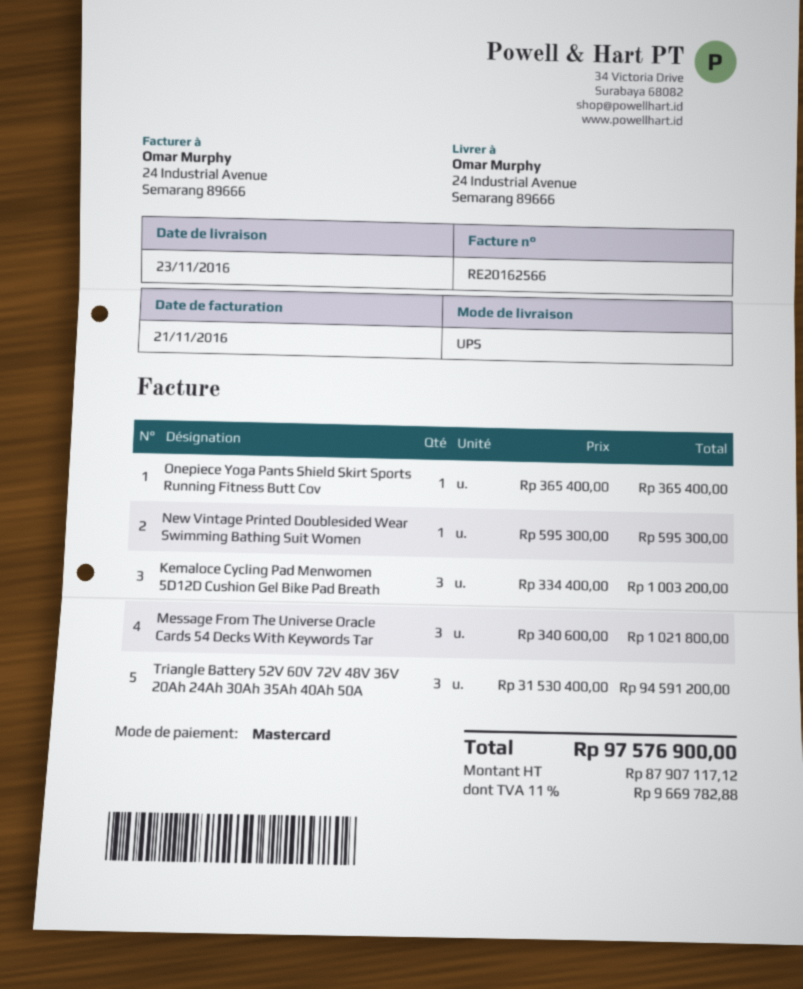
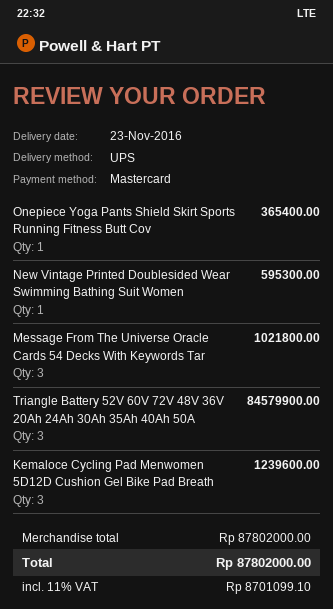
Kemaloce Cycling Pad Menwomen 5D12D Cushion Gel Bike Pad Breath: 3 for 1003200.00 -> 3 for 1239600.00
Triangle Battery 52V 60V 72V 48V 36V 20Ah 24Ah 30Ah 35Ah 40Ah 50A: 3 for 94591200.00 -> 3 for 84579900.00
tax: 11% = 9669782.88 -> 11% = 8701099.10
total: 97576900.00 -> 87802000.00

